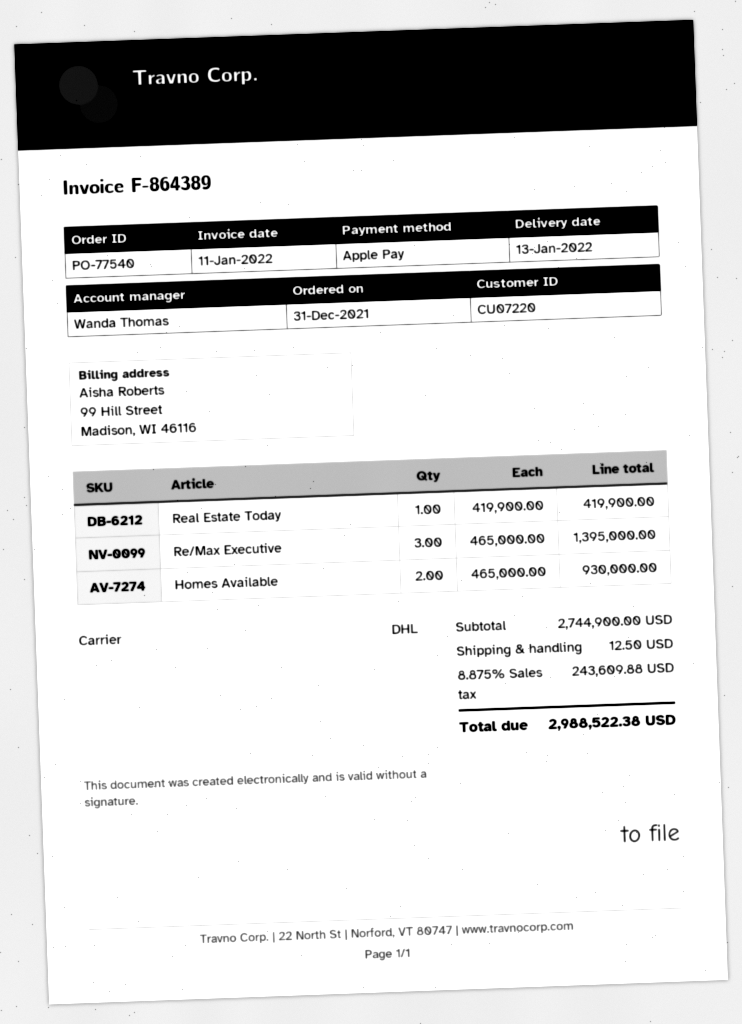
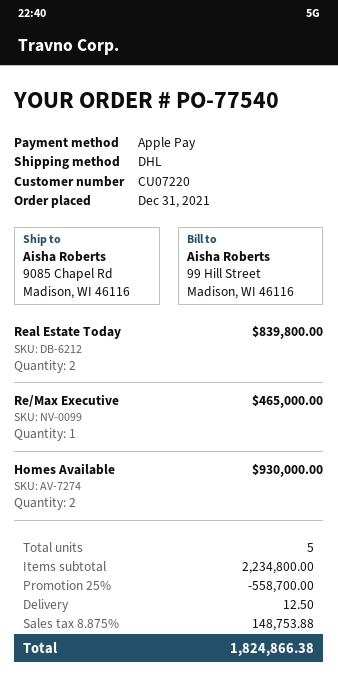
Real Estate Today: 1 for 419900.00 -> 2 for 839800.00
Re/Max Executive: 3 for 1395000.00 -> 1 for 465000.00
subtotal: 2744900.00 -> 2234800.00
discount: none -> 25% = 558700.00
tax: 8.875% = 243609.88 -> 8.875% = 148753.88
total: 2988522.38 -> 1824866.38

